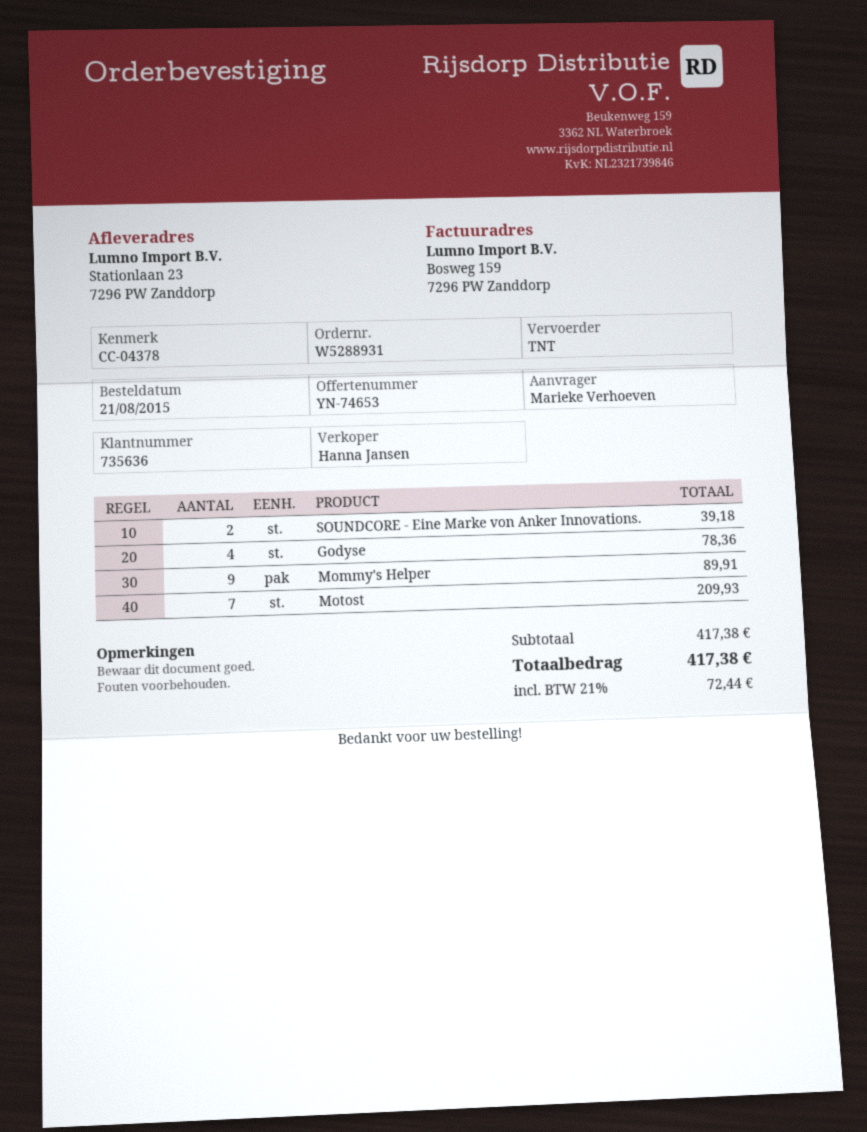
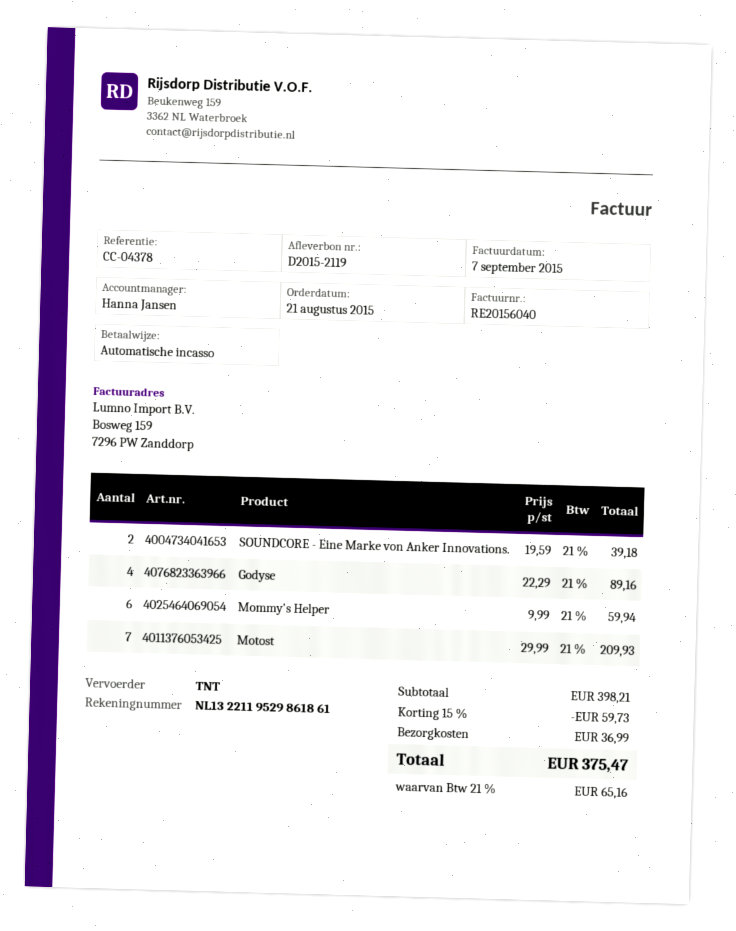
Godyse: 4 for 78.36 -> 4 for 89.16
Mommy's Helper: 9 for 89.91 -> 6 for 59.94
subtotal: 417.38 -> 398.21
discount: none -> 15% = 59.73
shipping: none -> 36.99
tax: 21% = 72.44 -> 21% = 65.16
total: 417.38 -> 375.47

